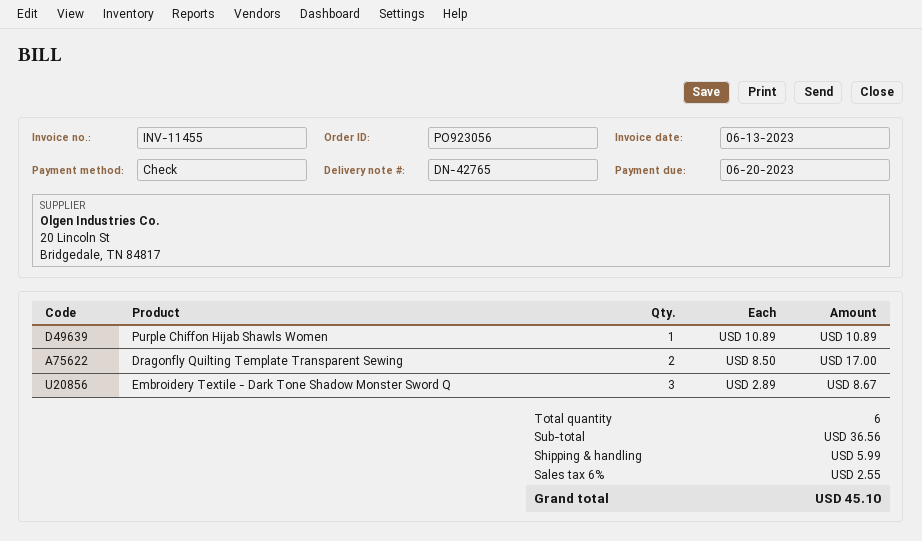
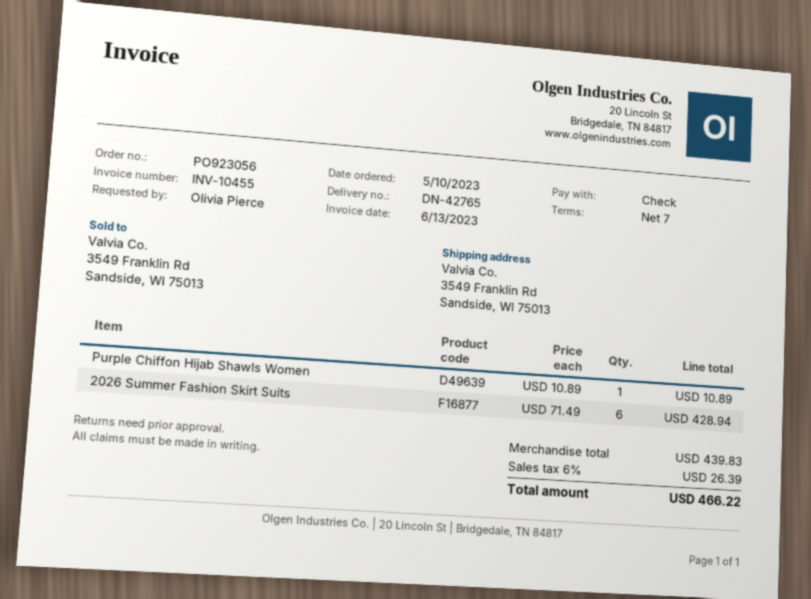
invoice number: INV-11455 -> INV-10455
Dragonfly Quilting Template Transparent Sewing: 2 x 8.50 = 17.00 -> none
Embroidery Textile - Dark Tone Shadow Monster Sword Q: 3 x 2.89 = 8.67 -> none
2026 Summer Fashion Skirt Suits: none -> 6 x 71.49 = 428.94
subtotal: 36.56 -> 439.83
shipping: 5.99 -> none
tax: 6% = 2.55 -> 6% = 26.39
total: 45.10 -> 466.22

